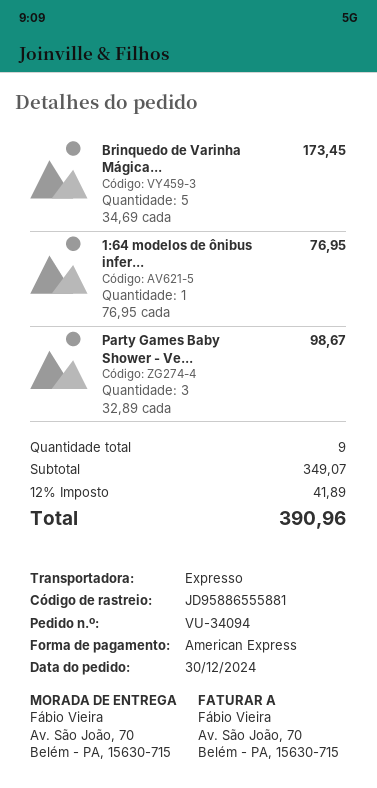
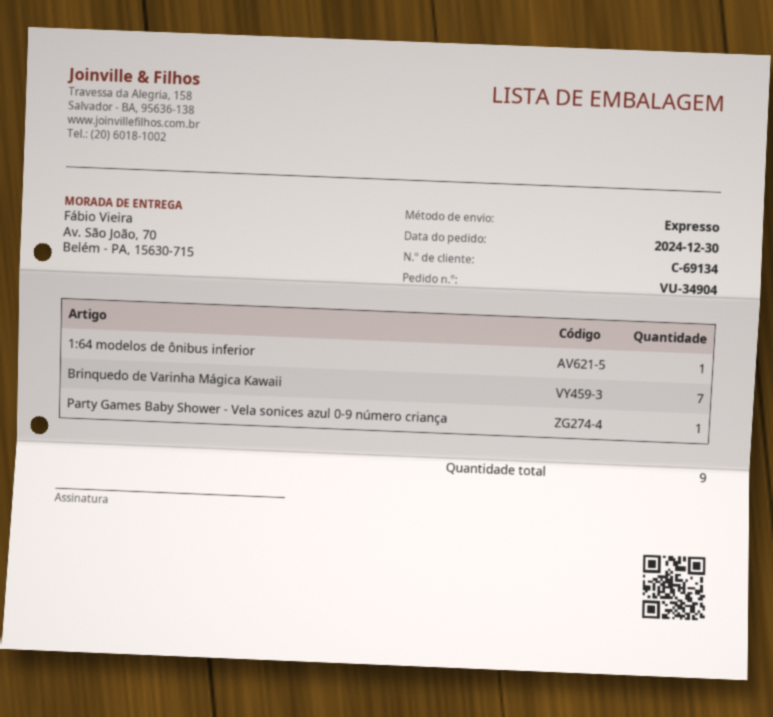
order number: VU-34094 -> VU-34904
Brinquedo de Varinha Mágica...: 5 -> 7
Party Games Baby Shower - Ve...: 3 -> 1

